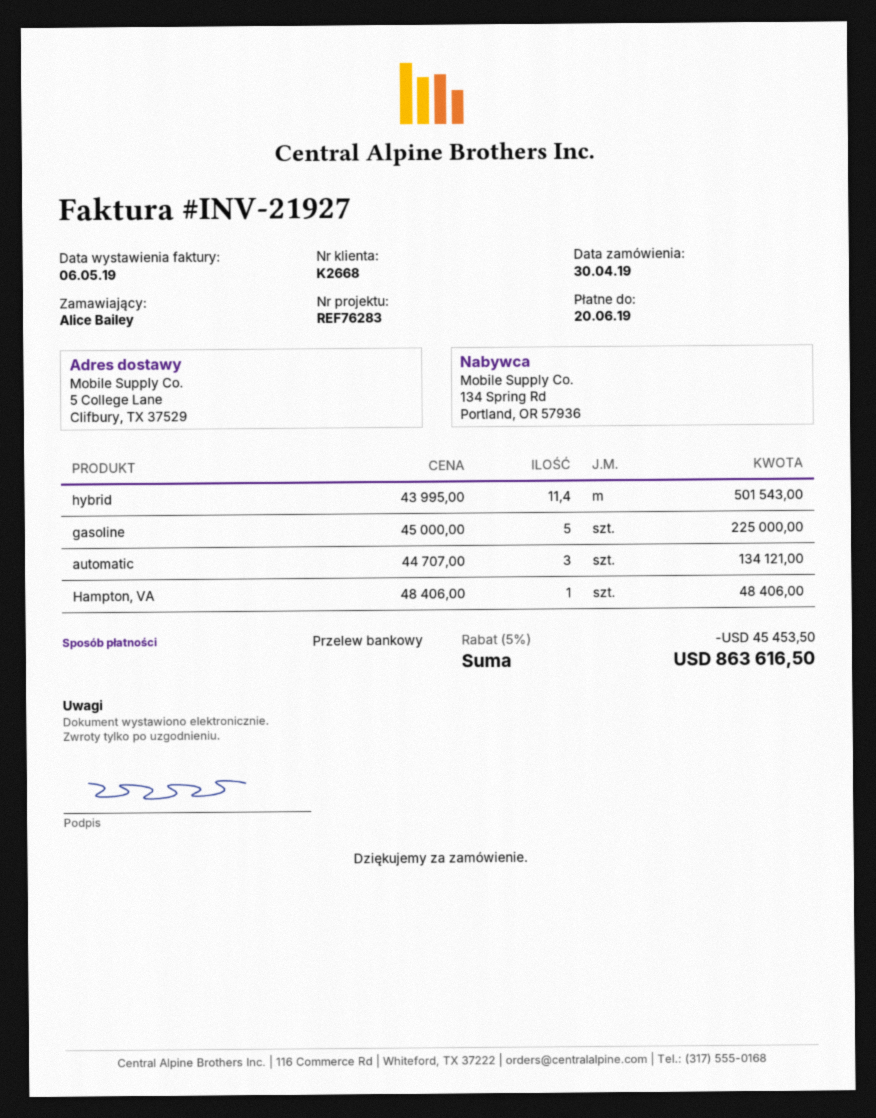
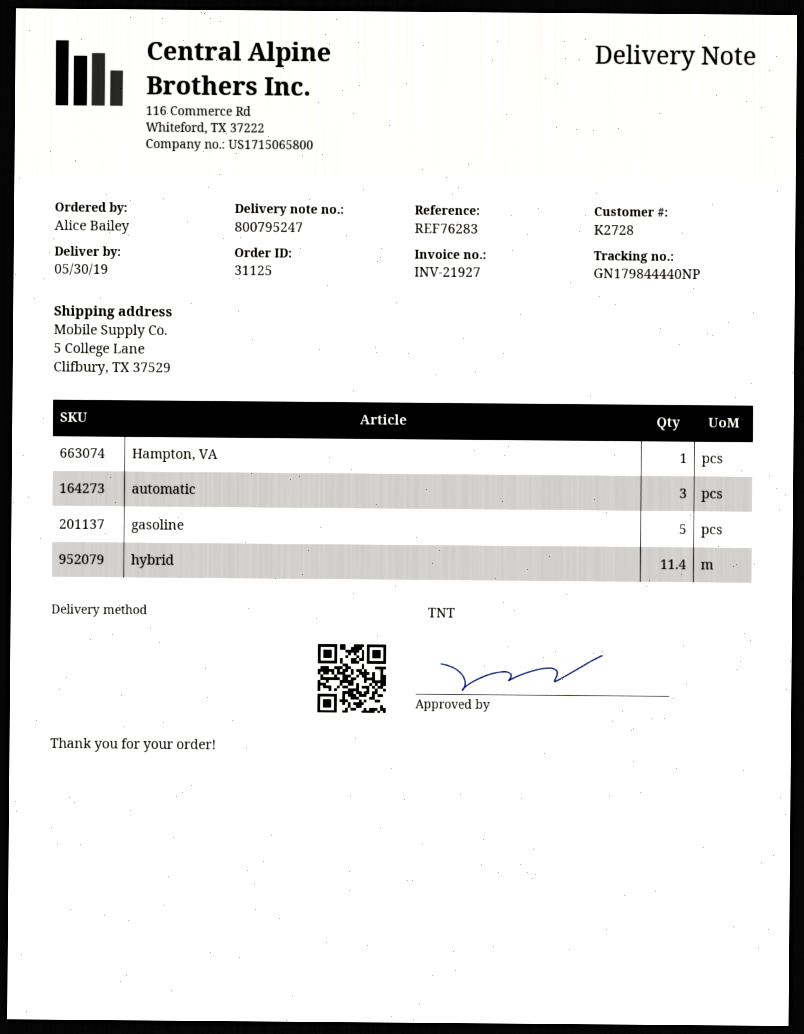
customer number: K2668 -> K2728

